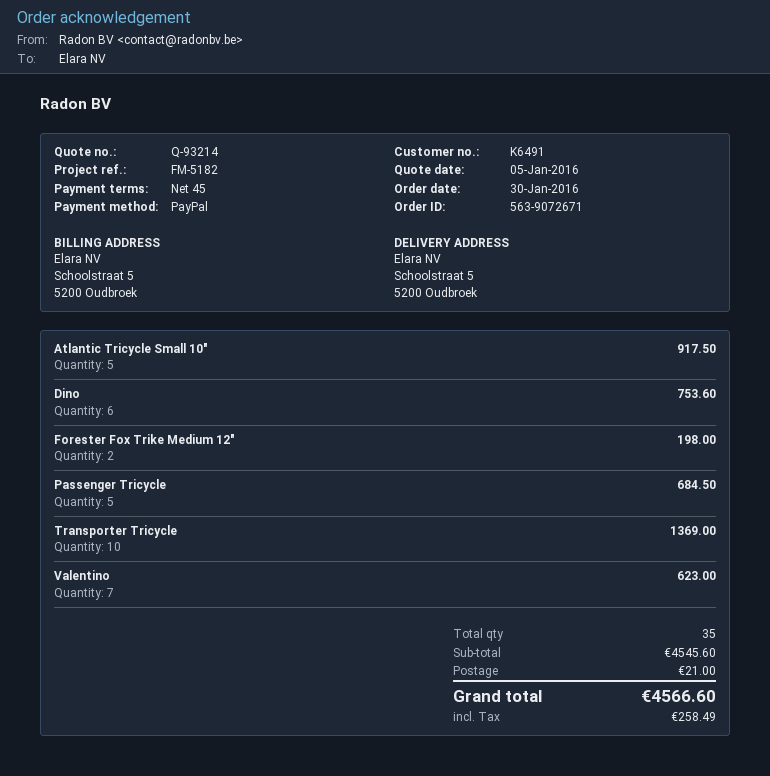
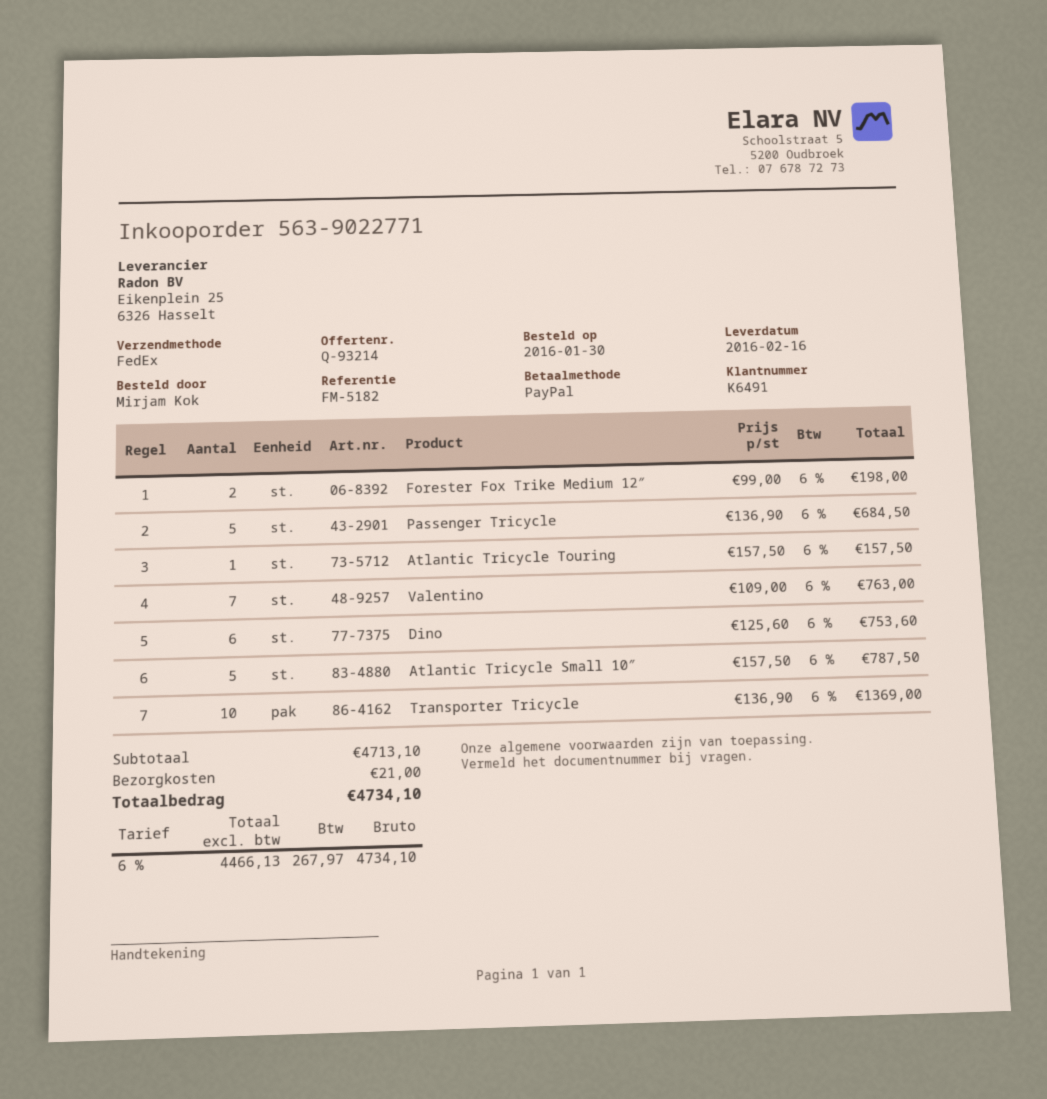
order number: 563-9072671 -> 563-9022771
Atlantic Tricycle Small 10″: 5 for 917.50 -> 5 for 787.50
Valentino: 7 for 623.00 -> 7 for 763.00
Atlantic Tricycle Touring: none -> 1 for 157.50
subtotal: 4545.60 -> 4713.10
tax: 258.49 -> 267.97
total: 4566.60 -> 4734.10

